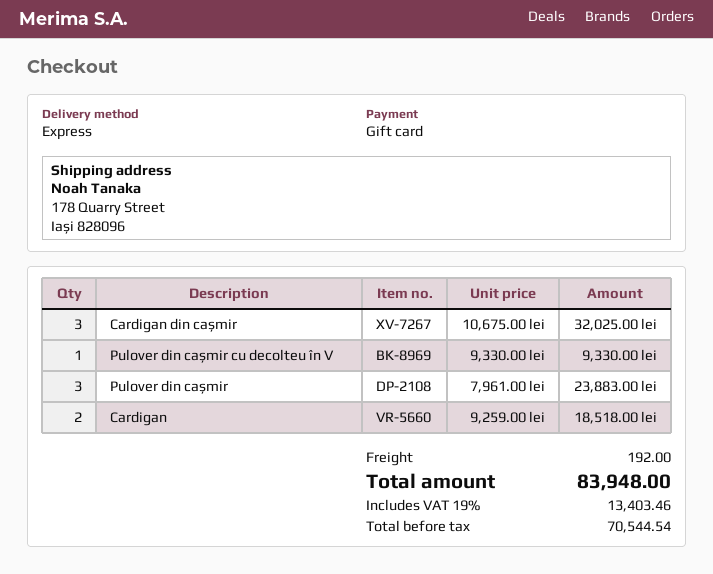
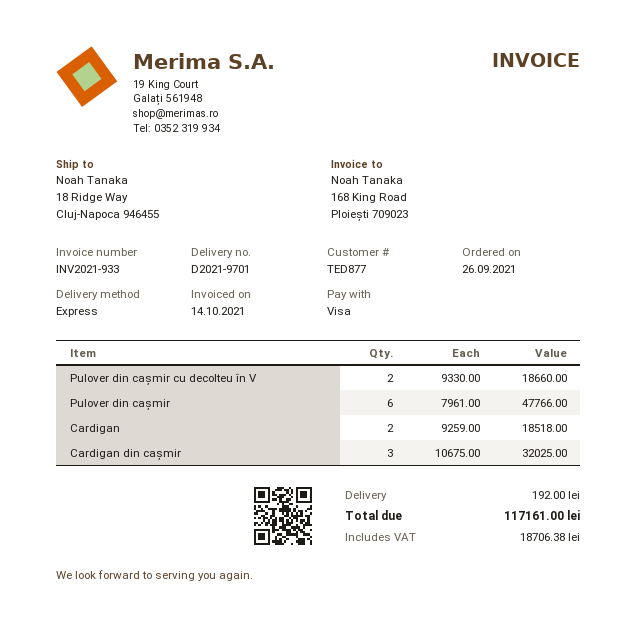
payment method: gift card -> Visa
ship to: 178 Quarry Street, Iași 828096 -> 18 Ridge Way, Cluj-Napoca 946455
Pulover din cașmir cu decolteu în V: 1 x 9330.00 = 9330.00 -> 2 x 9330.00 = 18660.00
Pulover din cașmir: 3 x 7961.00 = 23883.00 -> 6 x 7961.00 = 47766.00
tax: 13403.46 -> 18706.38
total: 83948.00 -> 117161.00

